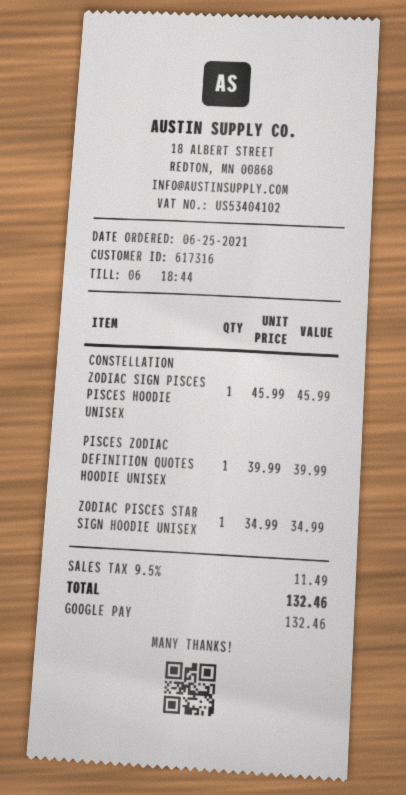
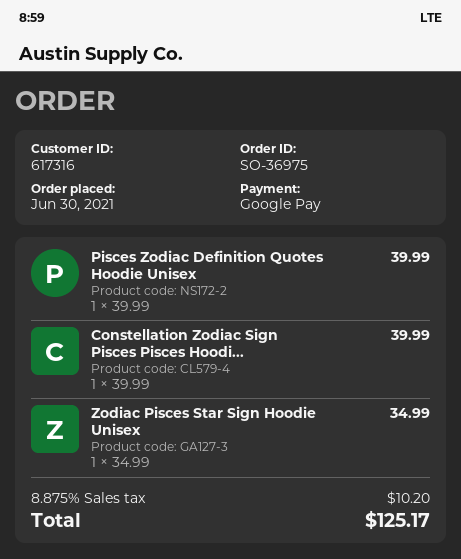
order date: 2021-06-25 -> 2021-06-30
CONSTELLATION ZODIAC SIGN PISCES PISCES HOODIE UNISEX: 1 x 45.99 = 45.99 -> 1 x 39.99 = 39.99
tax: 9.5% = 11.49 -> 8.875% = 10.20
total: 132.46 -> 125.17

